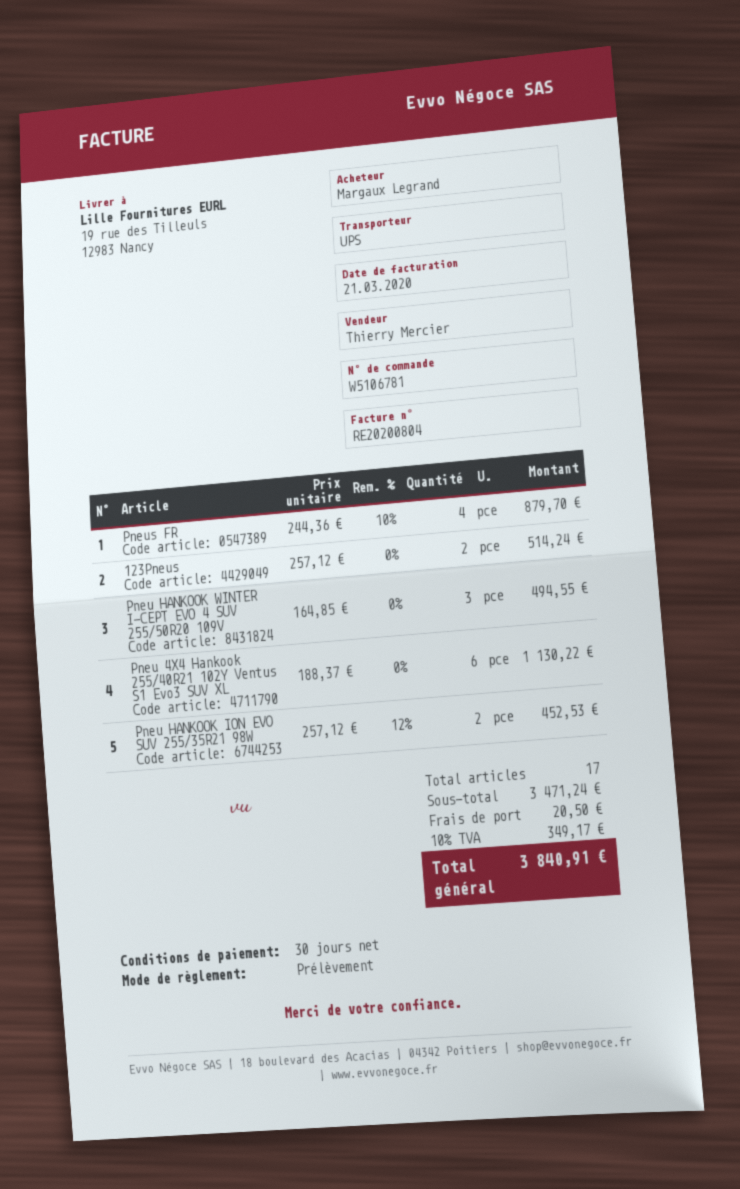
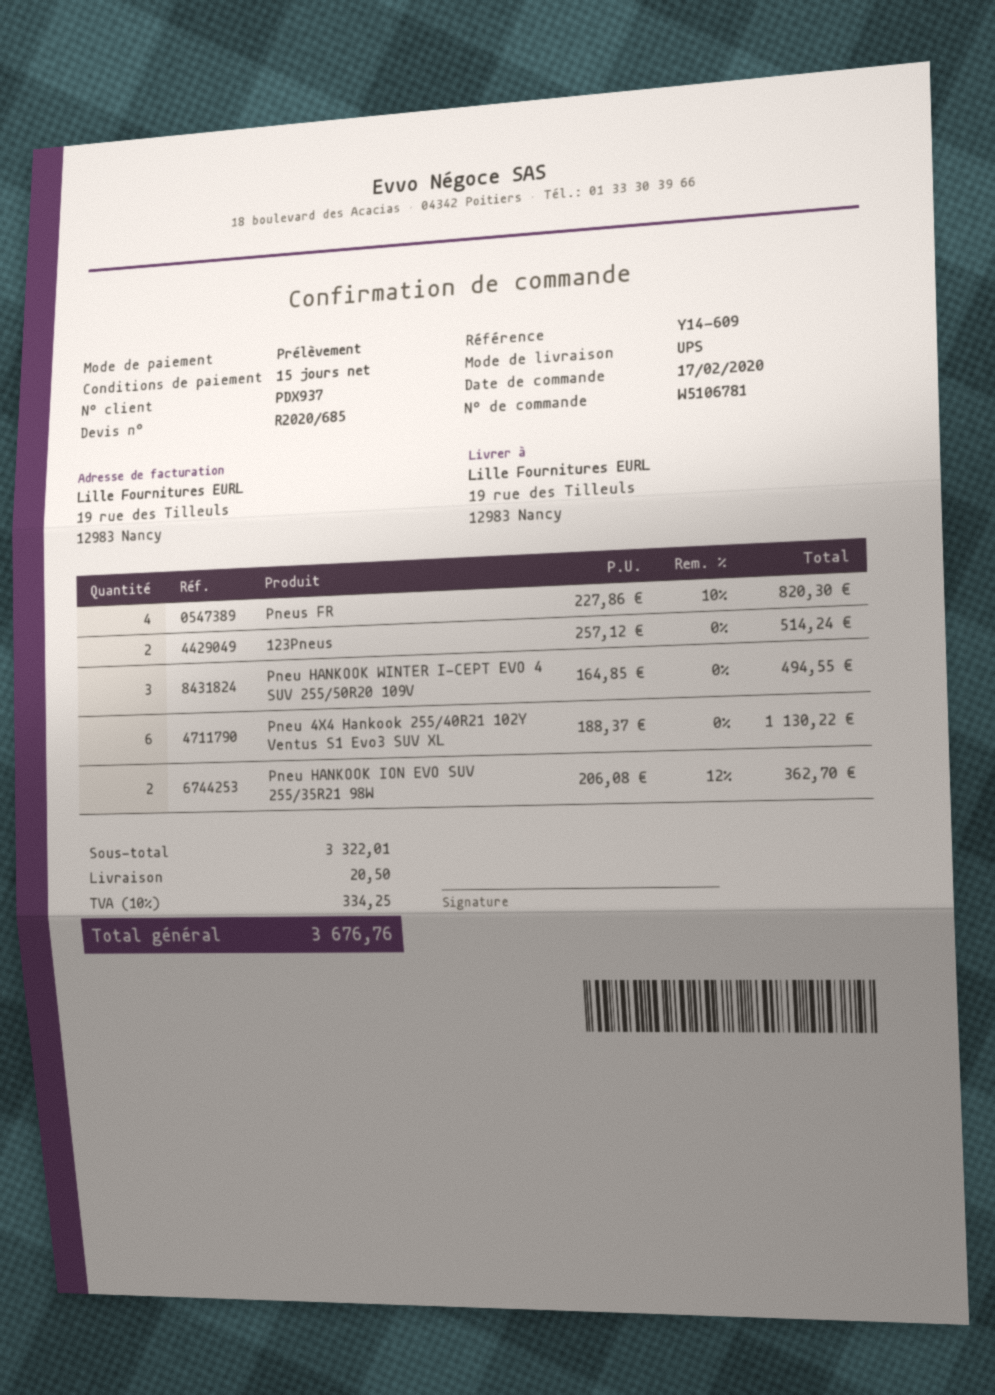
payment terms: 30 days -> 15 days
Pneus FR: 4 x 244.36 - 10% = 879.70 -> 4 x 227.86 - 10% = 820.30
Pneu HANKOOK ION EVO SUV 255/35R21 98W: 2 x 257.12 - 12% = 452.53 -> 2 x 206.08 - 12% = 362.70
subtotal: 3471.24 -> 3322.01
tax: 10% = 349.17 -> 10% = 334.25
total: 3840.91 -> 3676.76

